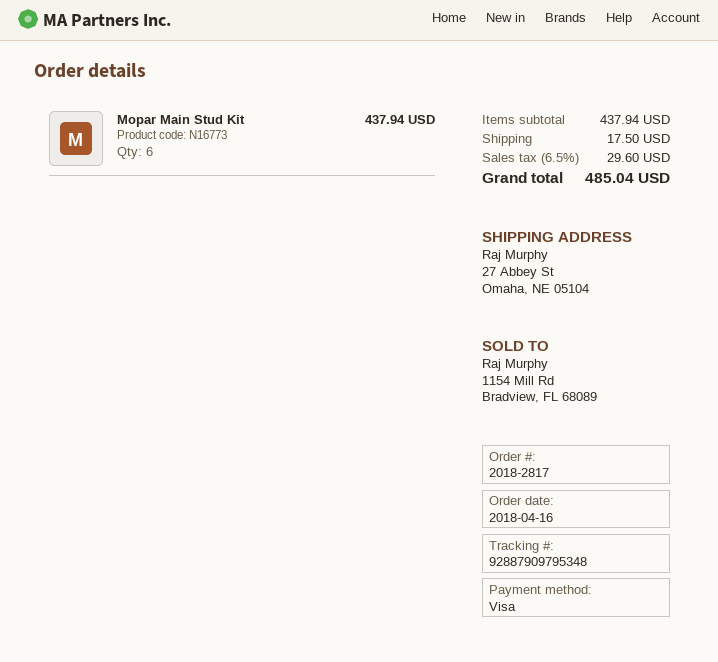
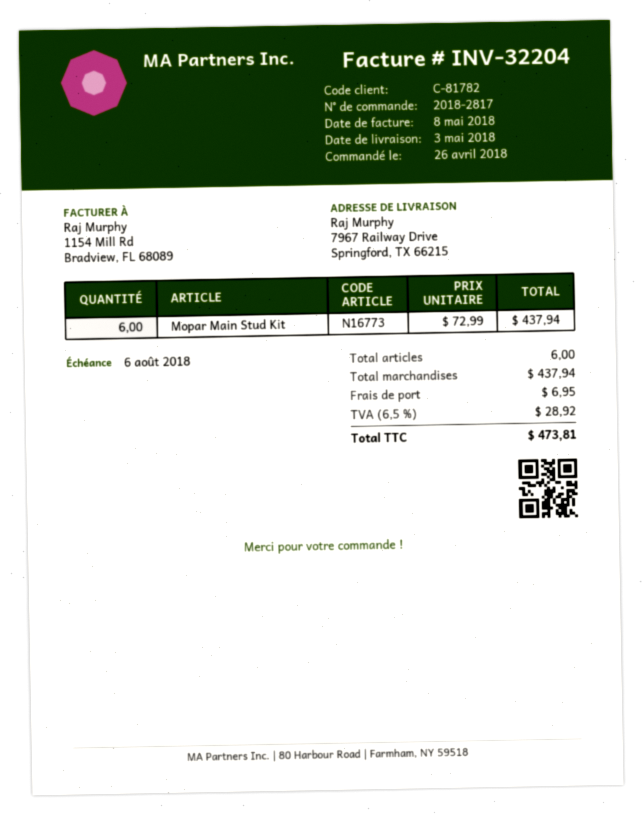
order date: 2018-04-16 -> 2018-04-26
ship to: 27 Abbey St, Omaha, NE 05104 -> 7967 Railway Drive, Springford, TX 66215
shipping: 17.50 -> 6.95
tax: 6.5% = 29.60 -> 6.5% = 28.92
total: 485.04 -> 473.81

